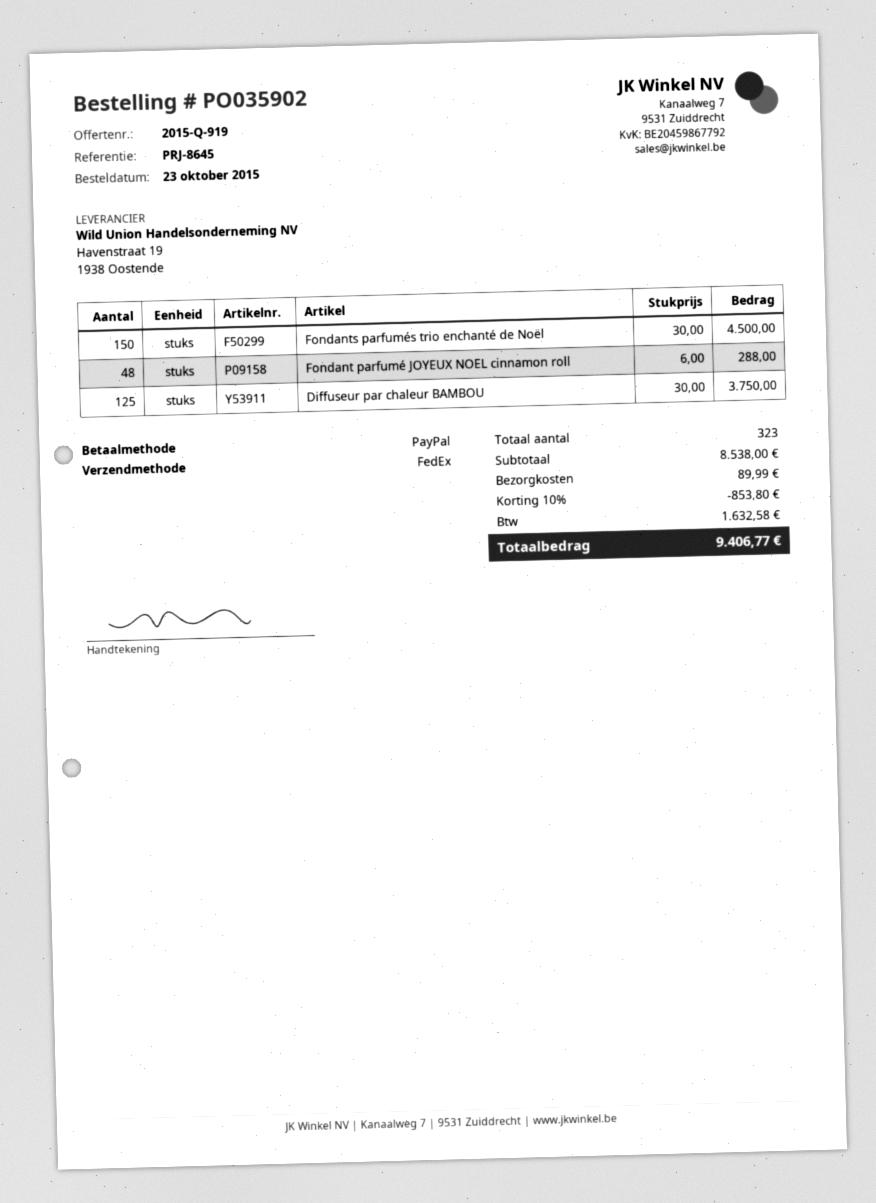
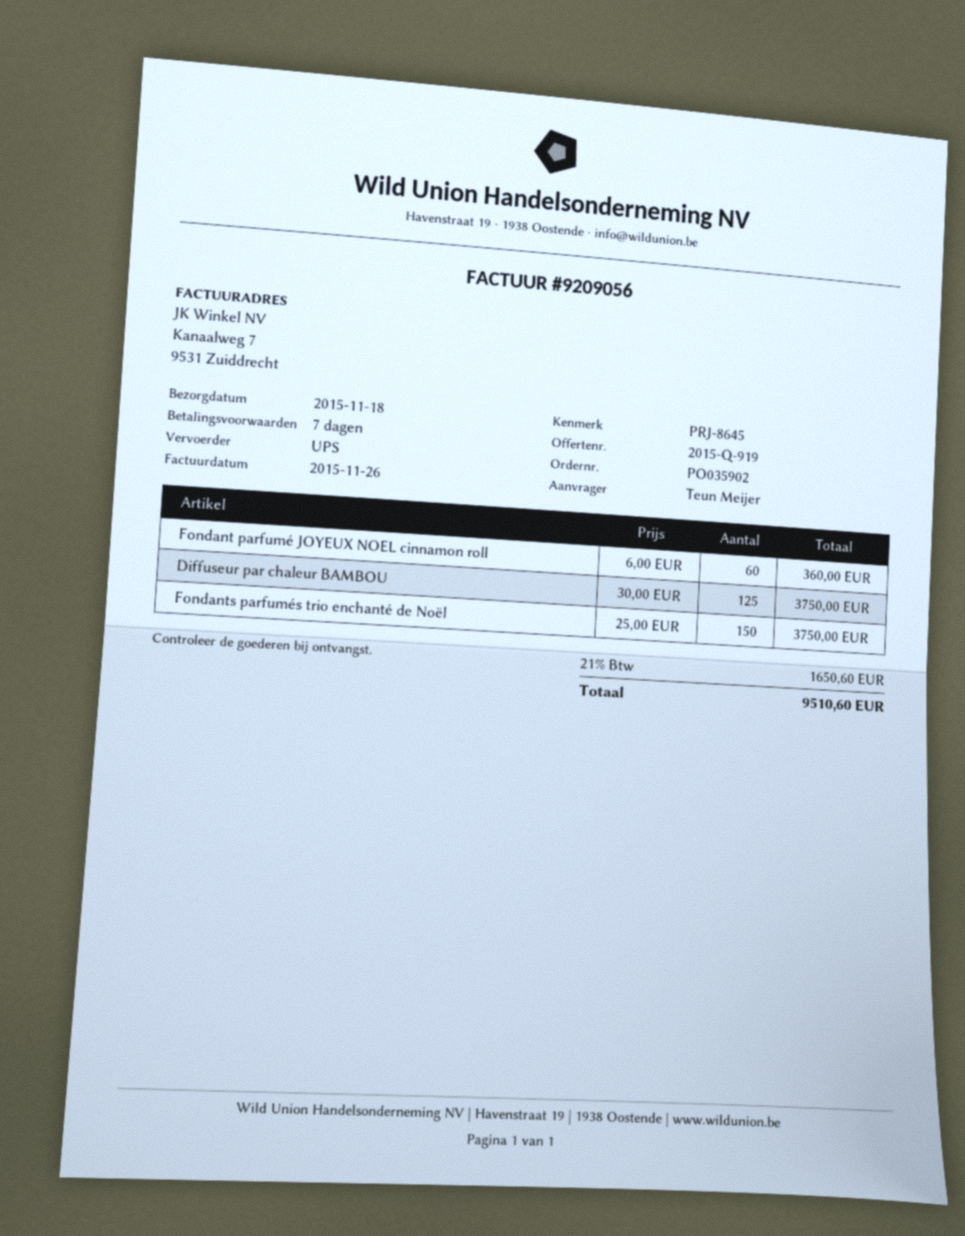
shipping method: FedEx -> UPS
Fondants parfumés trio enchanté de Noël: 150 x 30.00 = 4500.00 -> 150 x 25.00 = 3750.00
Fondant parfumé JOYEUX NOEL cinnamon roll: 48 x 6.00 = 288.00 -> 60 x 6.00 = 360.00
discount: 10% = 853.80 -> none
shipping: 89.99 -> none
tax: 1632.58 -> 1650.60
total: 9406.77 -> 9510.60

